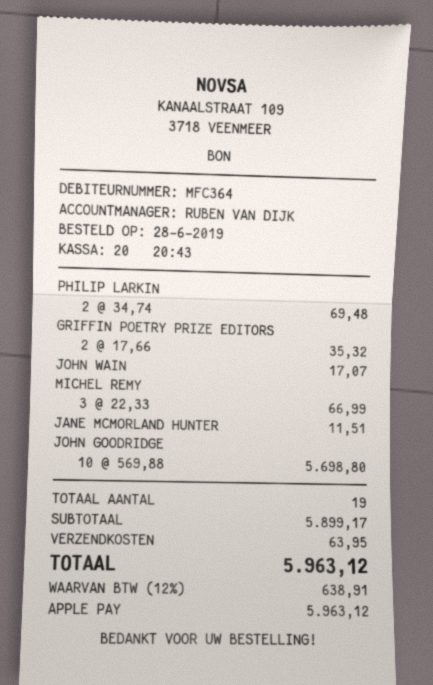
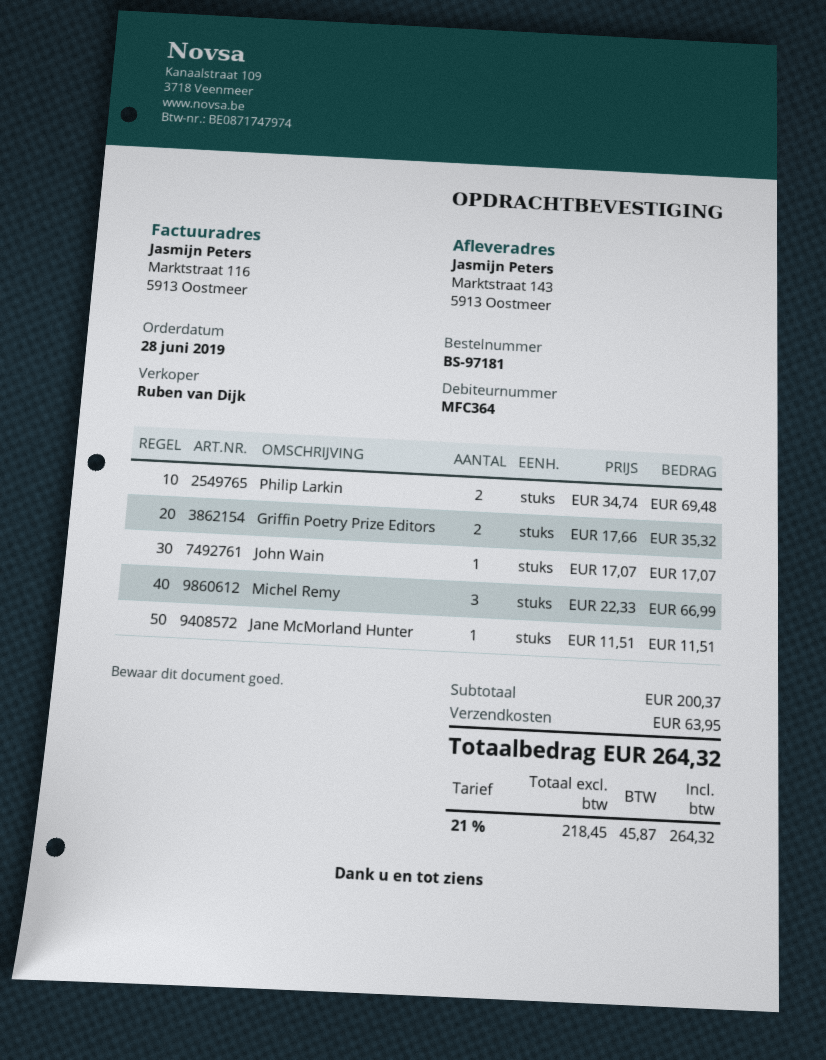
JOHN GOODRIDGE: 10 x 569.88 = 5698.80 -> none
subtotal: 5899.17 -> 200.37
tax: 12% = 638.91 -> 21% = 45.87
total: 5963.12 -> 264.32

